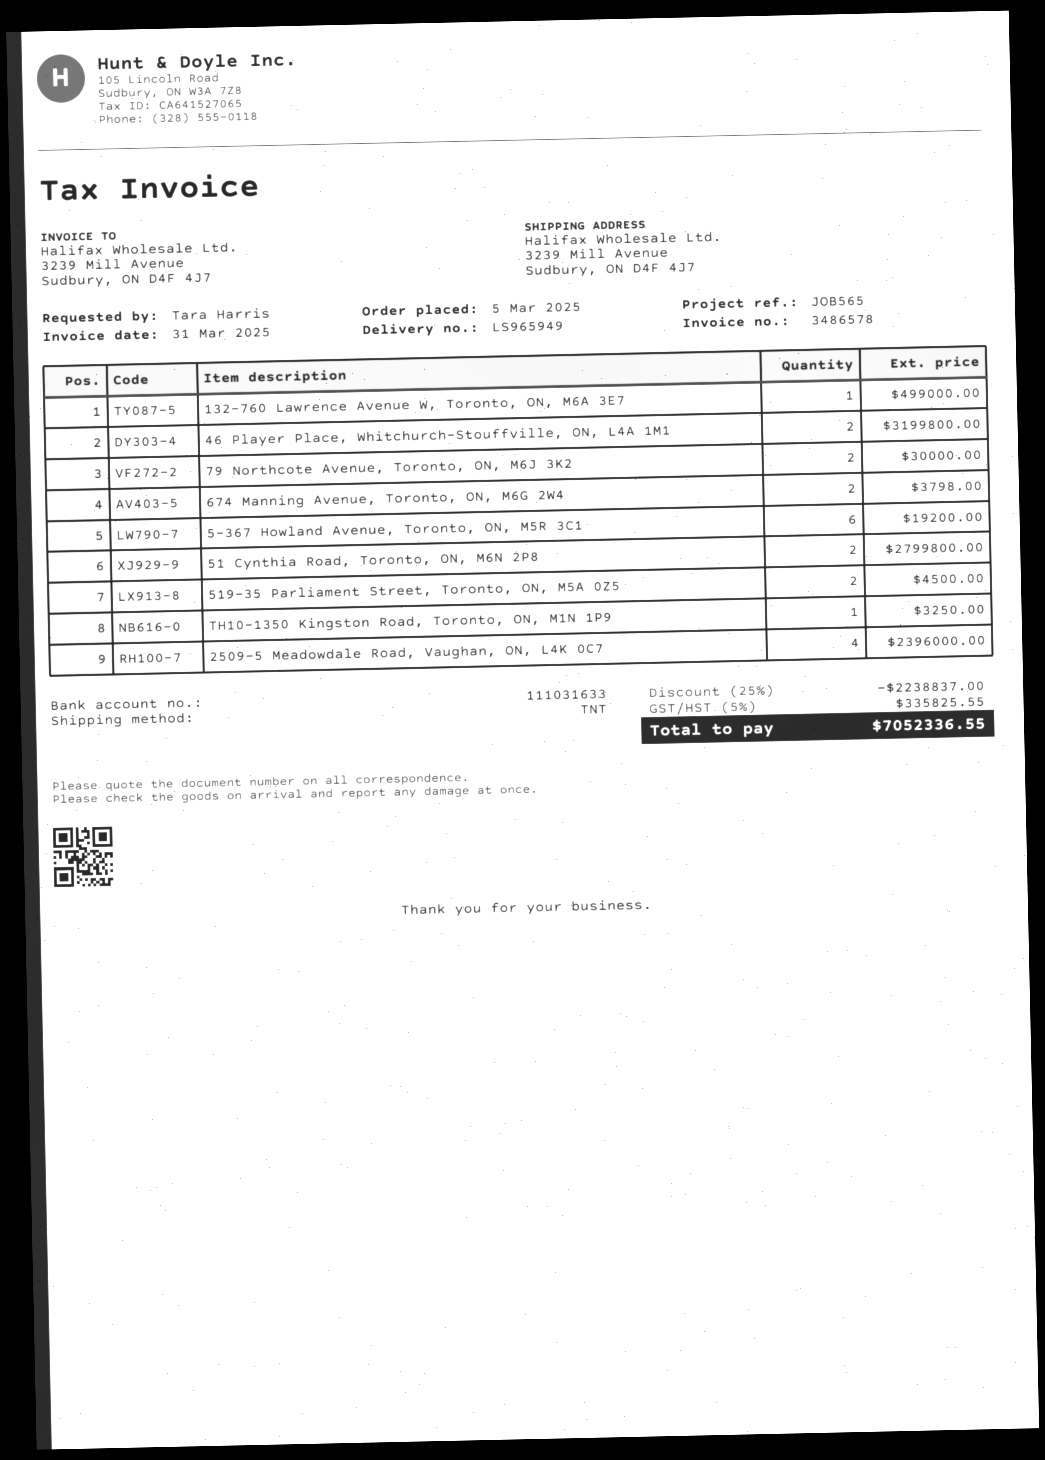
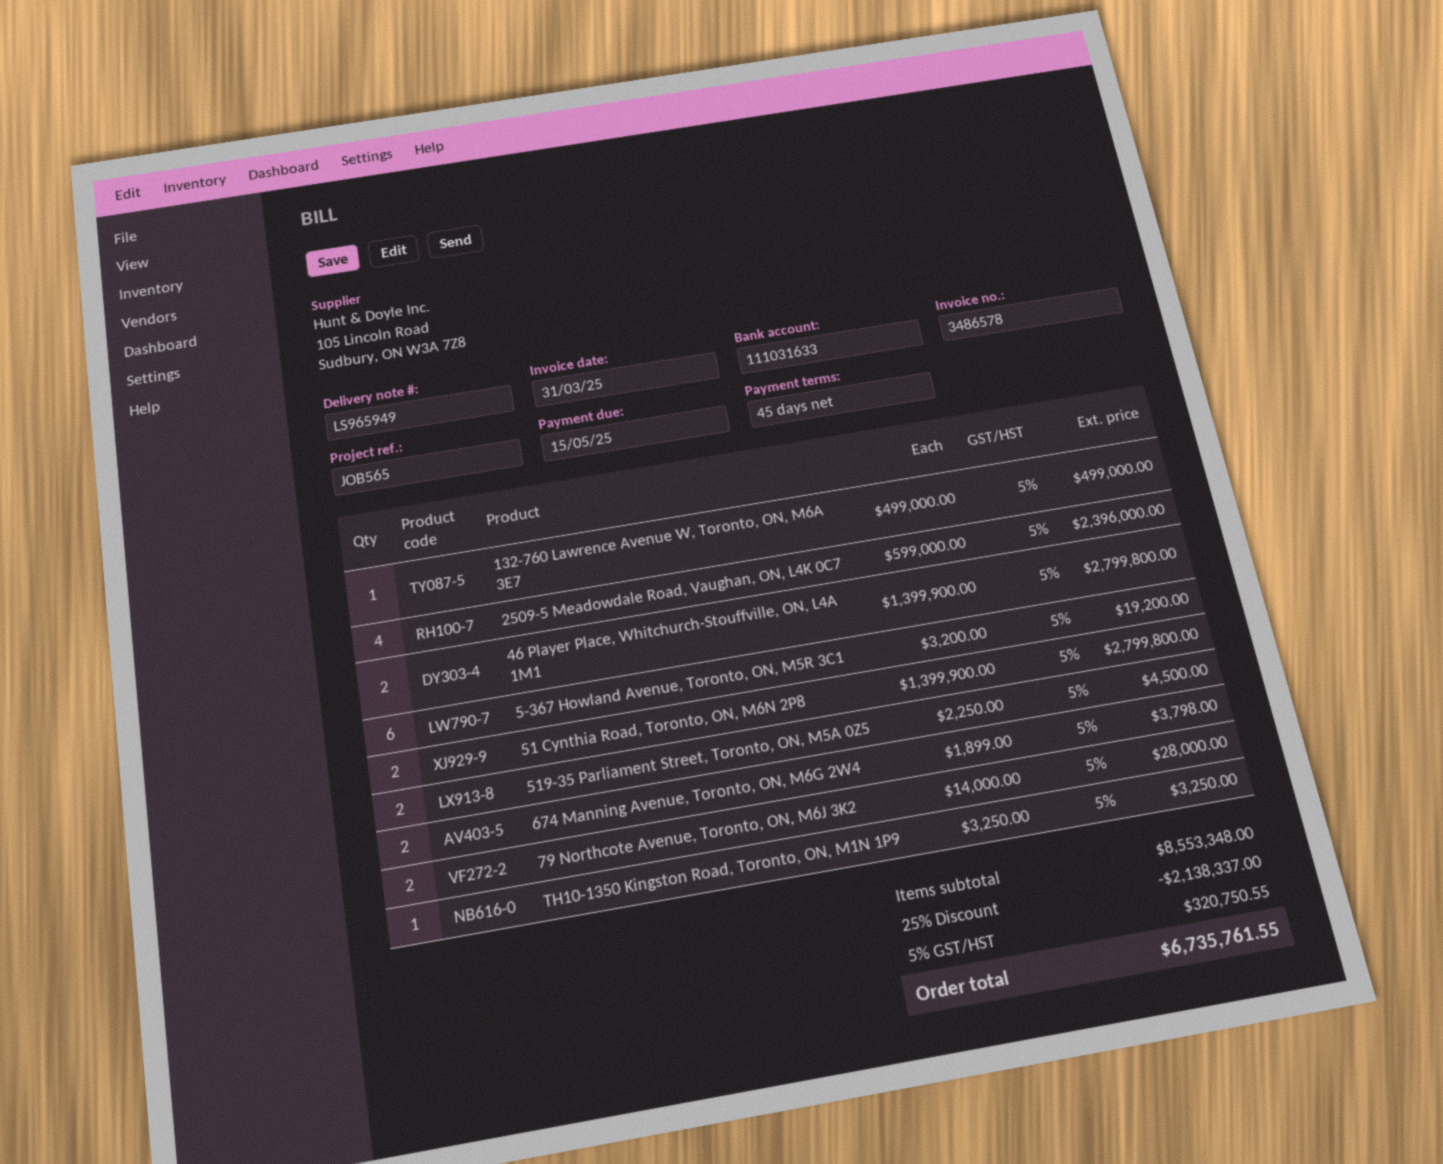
46 Player Place, Whitchurch-Stouffville, ON, L4A 1M1: 2 for 3199800.00 -> 2 for 2799800.00
79 Northcote Avenue, Toronto, ON, M6J 3K2: 2 for 30000.00 -> 2 for 28000.00
discount: 25% = 2238837.00 -> 25% = 2138337.00
tax: 5% = 335825.55 -> 5% = 320750.55
total: 7052336.55 -> 6735761.55

